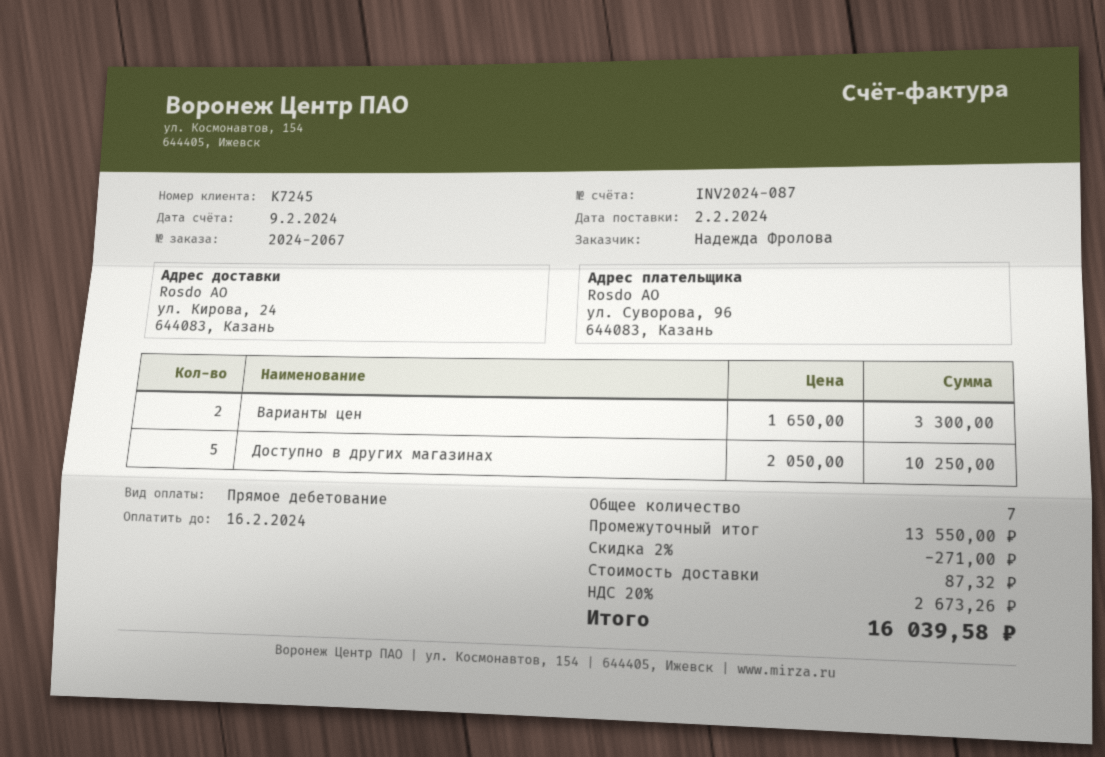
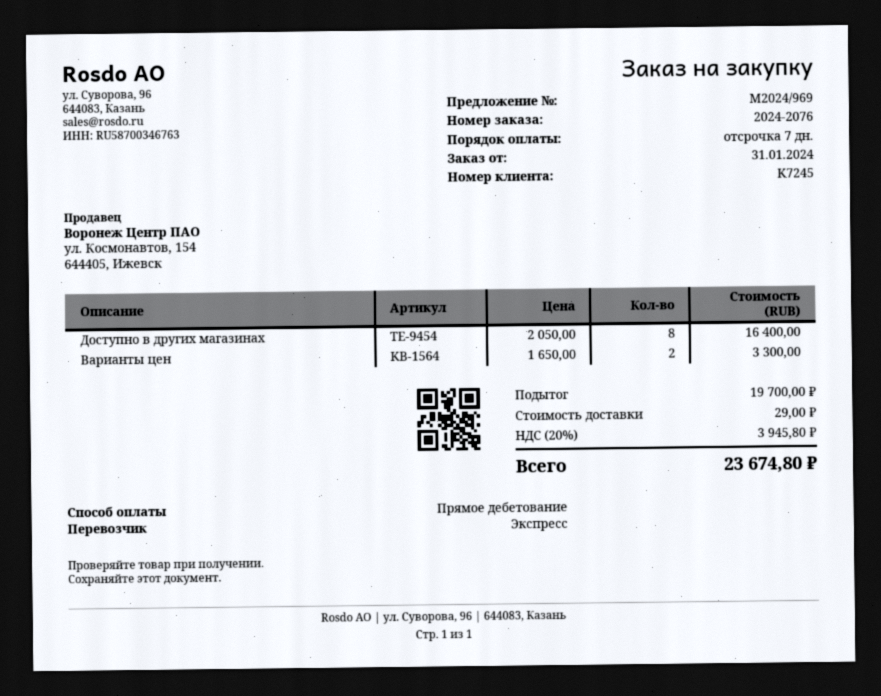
order number: 2024-2067 -> 2024-2076
Доступно в других магазинах: 5 x 2050.00 = 10250.00 -> 8 x 2050.00 = 16400.00
subtotal: 13550.00 -> 19700.00
discount: 2% = 271.00 -> none
shipping: 87.32 -> 29.00
tax: 20% = 2673.26 -> 20% = 3945.80
total: 16039.58 -> 23674.80

